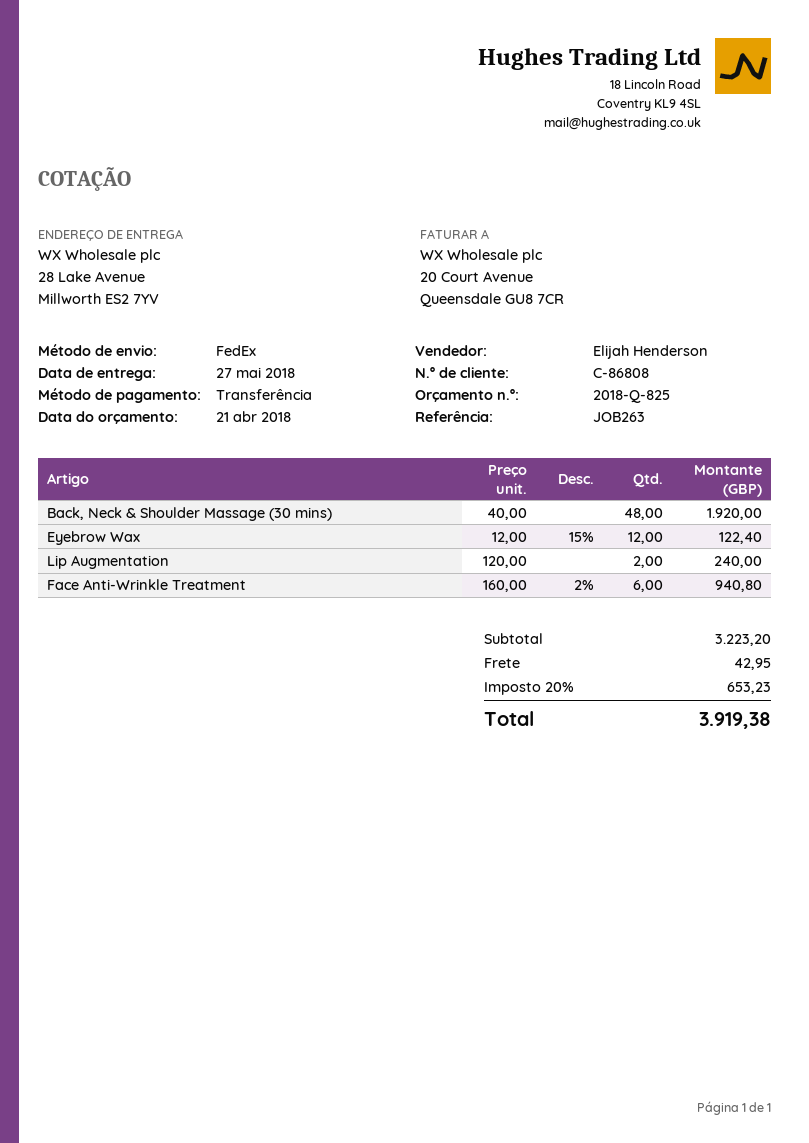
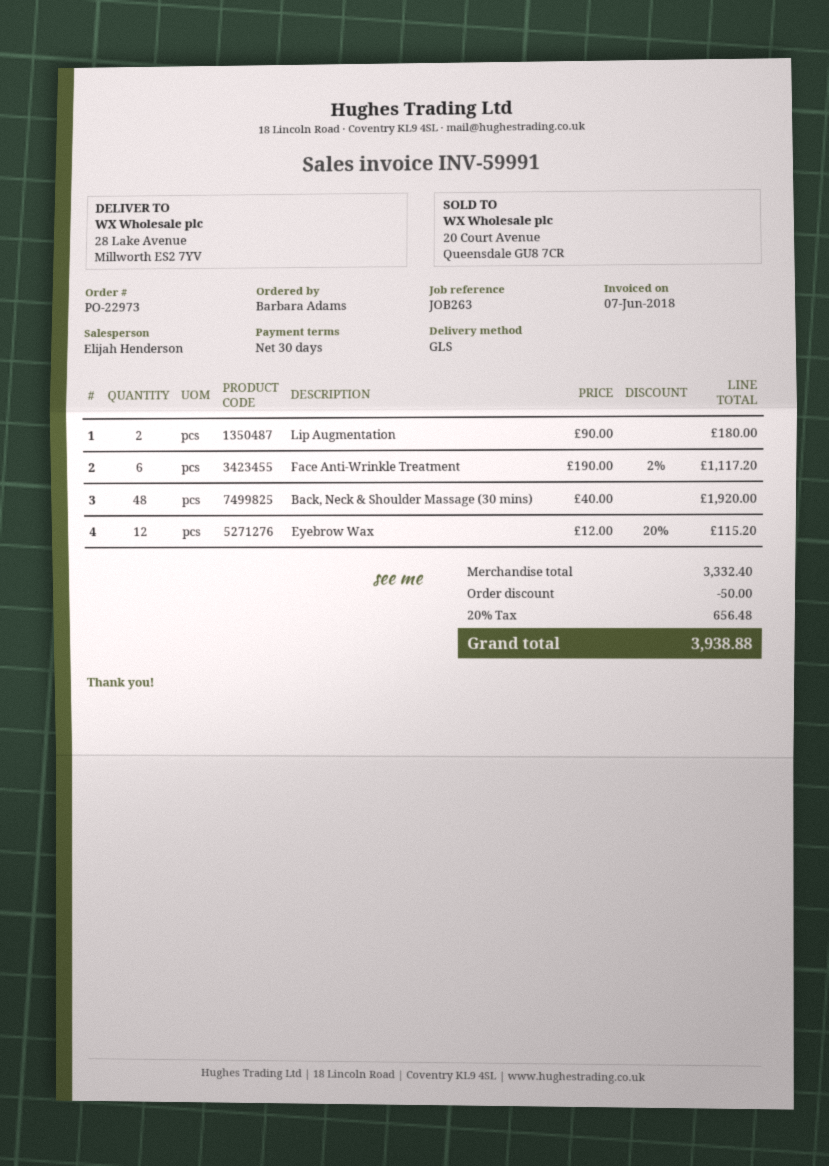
shipping method: FedEx -> GLS
Eyebrow Wax: 12 x 12.00 - 15% = 122.40 -> 12 x 12.00 - 20% = 115.20
Lip Augmentation: 2 x 120.00 = 240.00 -> 2 x 90.00 = 180.00
Face Anti-Wrinkle Treatment: 6 x 160.00 - 2% = 940.80 -> 6 x 190.00 - 2% = 1117.20
subtotal: 3223.20 -> 3332.40
discount: none -> 50.00
shipping: 42.95 -> none
tax: 20% = 653.23 -> 20% = 656.48
total: 3919.38 -> 3938.88

